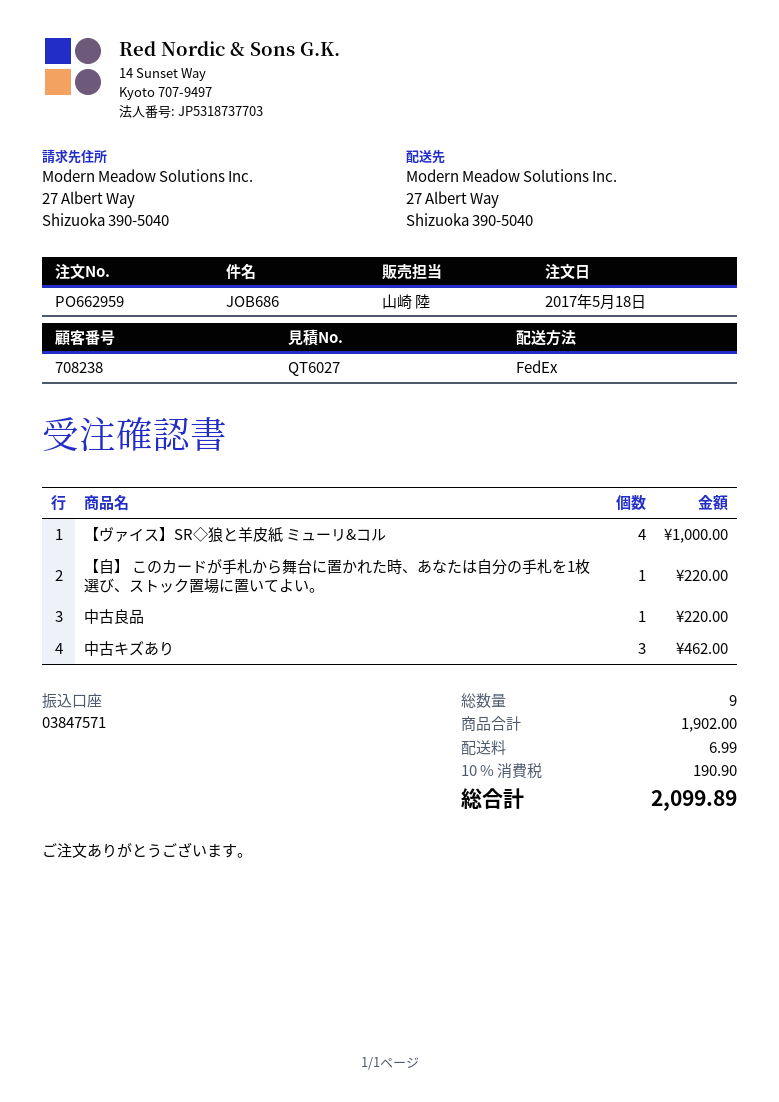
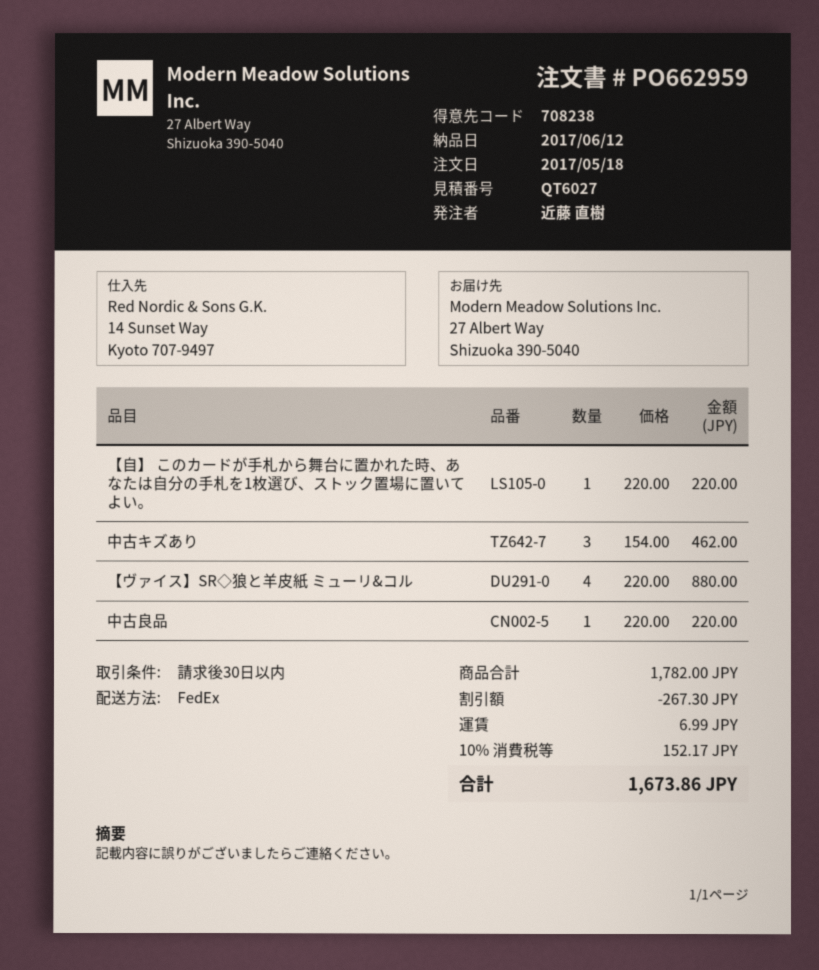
【ヴァイス】SR◇狼と羊皮紙 ミューリ&コル: 4 for 1000.00 -> 4 for 880.00
subtotal: 1902.00 -> 1782.00
discount: none -> 267.30
tax: 10% = 190.90 -> 10% = 152.17
total: 2099.89 -> 1673.86

